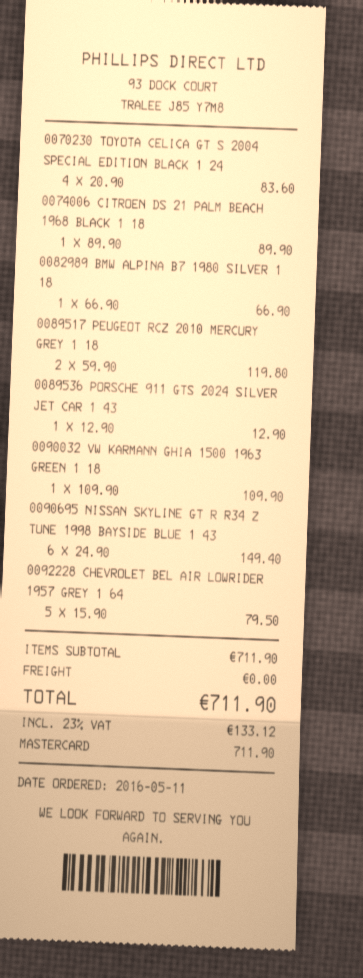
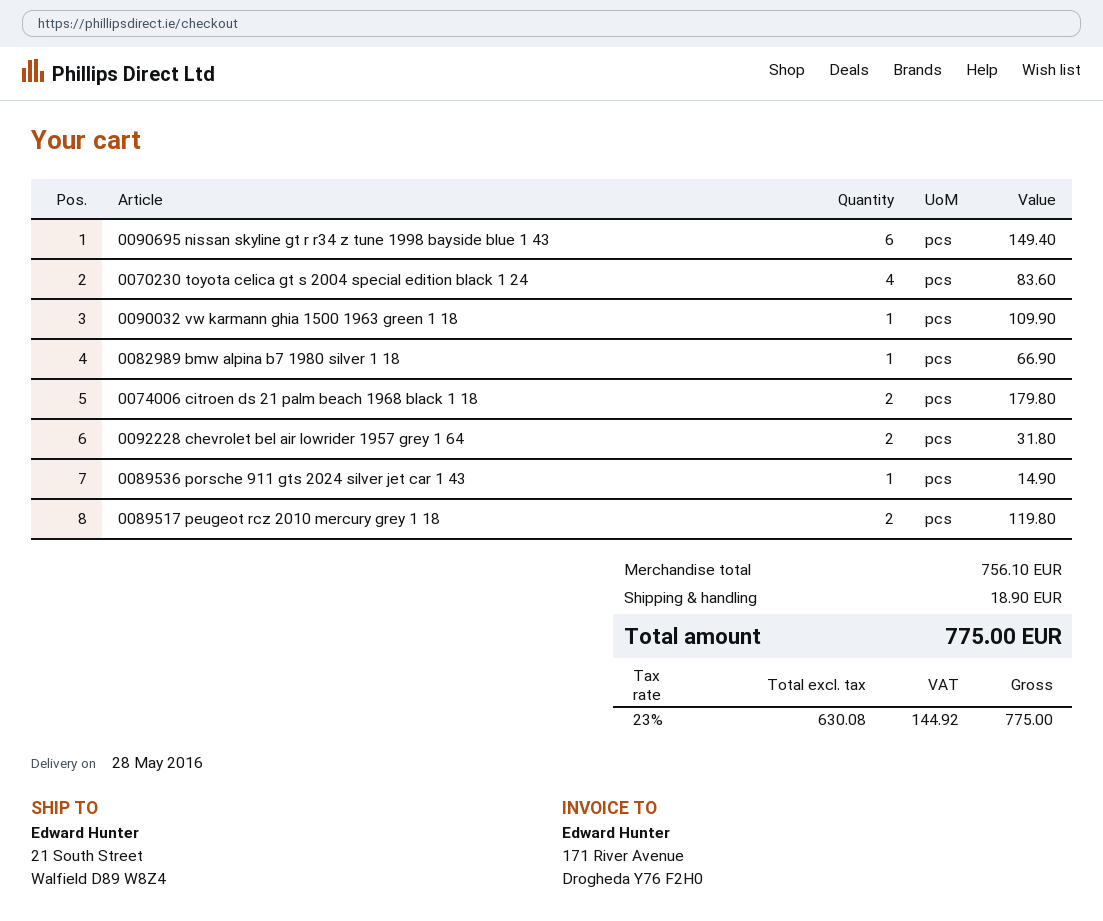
0074006 CITROEN DS 21 PALM BEACH 1968 BLACK 1 18: 1 for 89.90 -> 2 for 179.80
0089536 PORSCHE 911 GTS 2024 SILVER JET CAR 1 43: 1 for 12.90 -> 1 for 14.90
0092228 CHEVROLET BEL AIR LOWRIDER 1957 GREY 1 64: 5 for 79.50 -> 2 for 31.80
subtotal: 711.90 -> 756.10
shipping: 0.00 -> 18.90
tax: 23% = 133.12 -> 23% = 144.92
total: 711.90 -> 775.00

